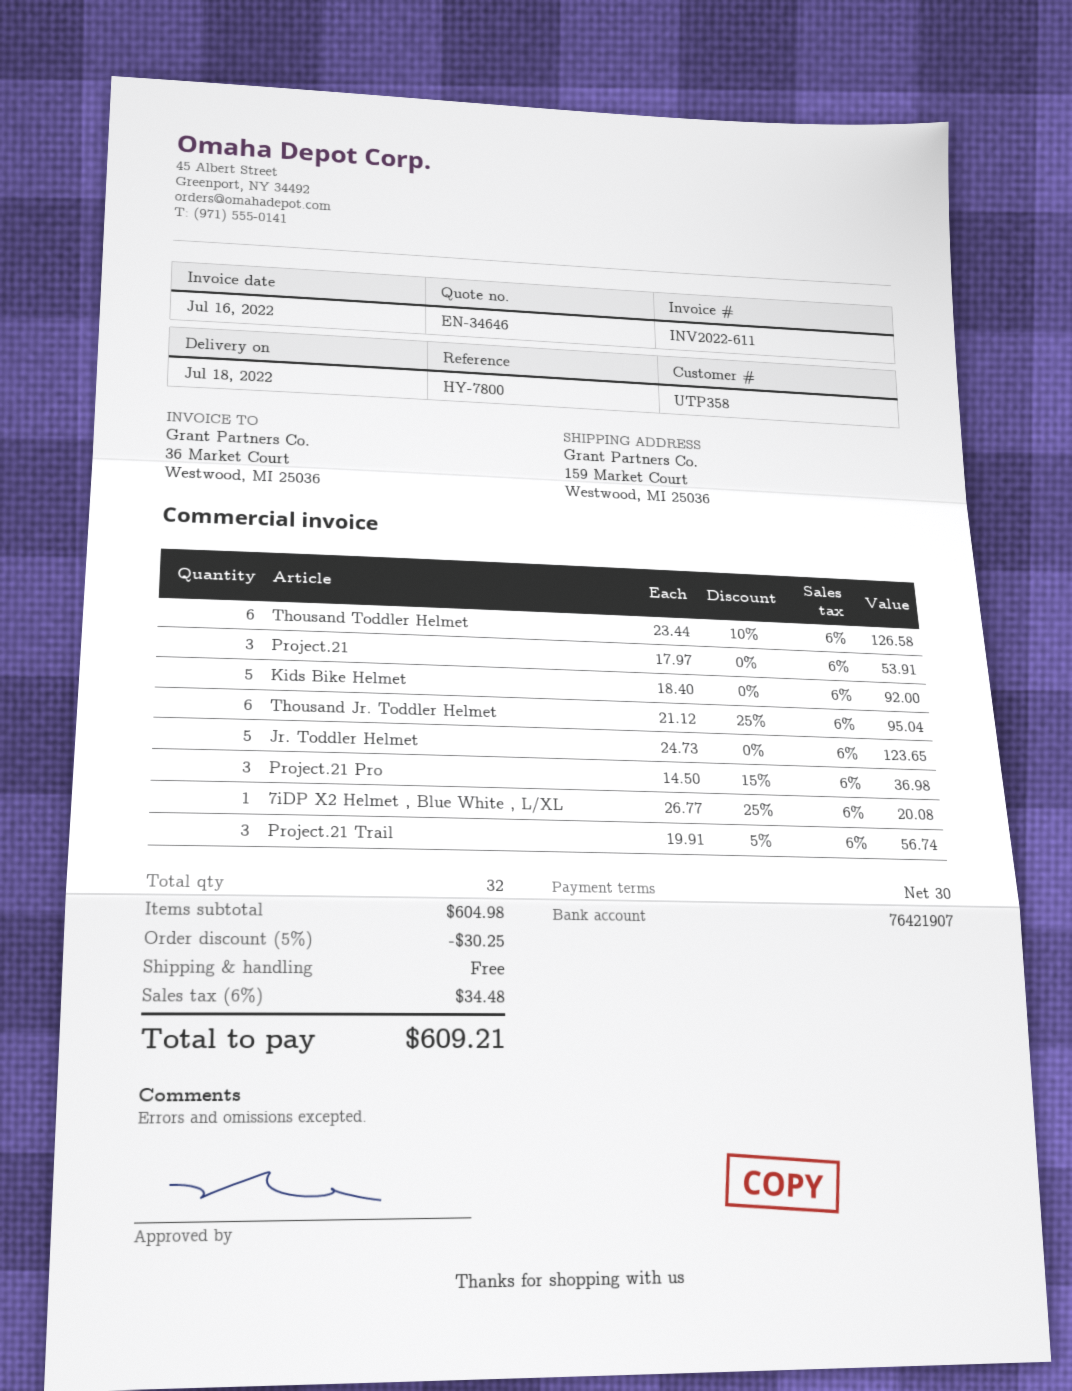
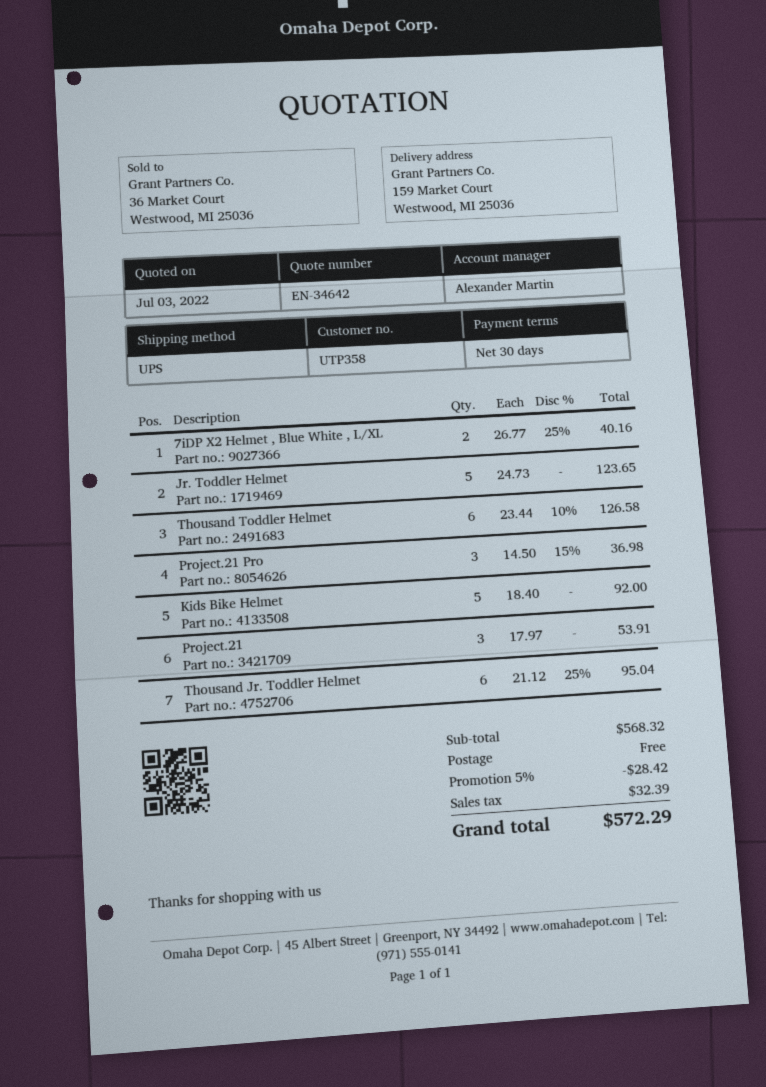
quote number: EN-34646 -> EN-34642
7iDP X2 Helmet , Blue White , L/XL: 1 x 26.77 - 25% = 20.08 -> 2 x 26.77 - 25% = 40.16
Project.21 Trail: 3 x 19.91 - 5% = 56.74 -> none
subtotal: 604.98 -> 568.32
discount: 5% = 30.25 -> 5% = 28.42
tax: 34.48 -> 32.39
total: 609.21 -> 572.29

